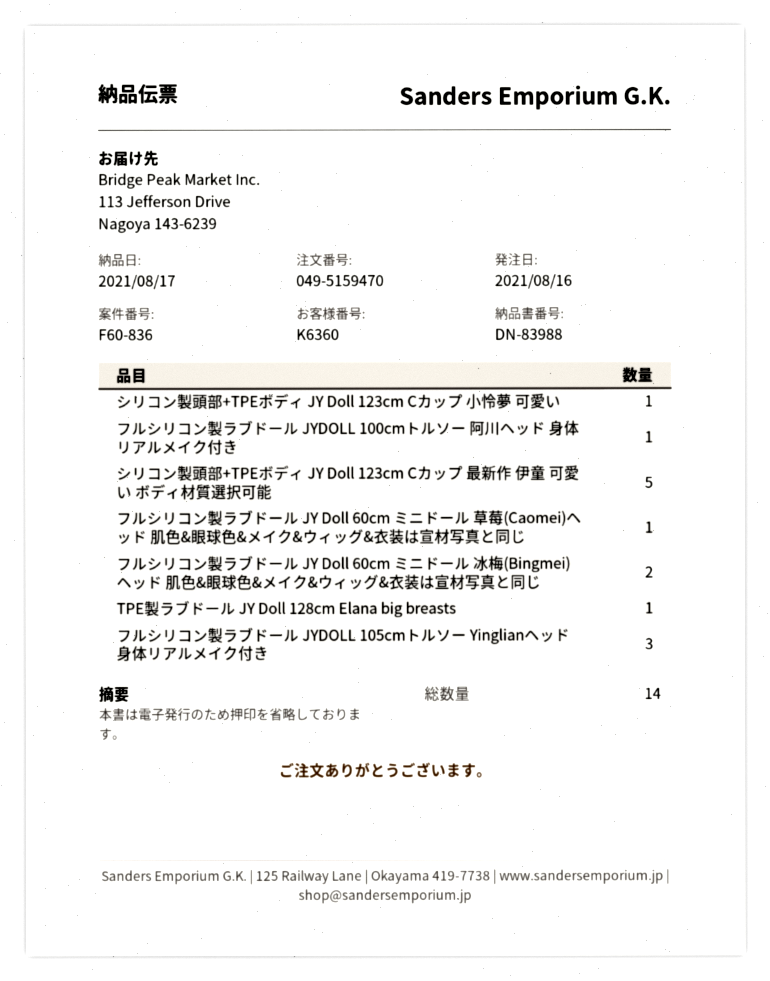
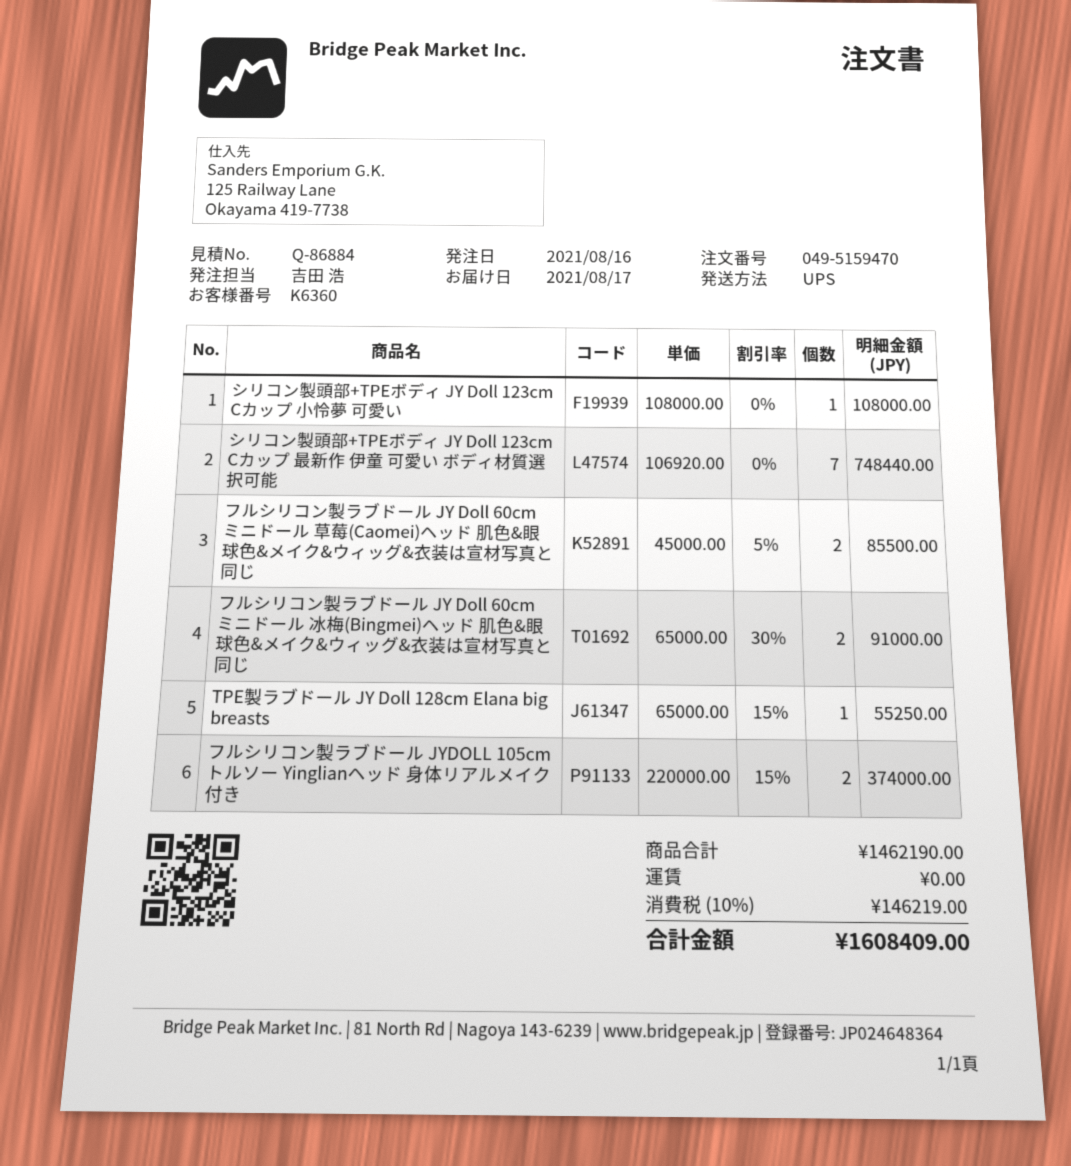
フルシリコン製ラブドール JYDOLL 100cmトルソー 阿川ヘッド 身体リアルメイク付き: 1 -> none
シリコン製頭部+TPEボディ JY Doll 123cm Cカップ 最新作 伊童 可愛い ボディ材質選択可能: 5 -> 7
フルシリコン製ラブドール JY Doll 60cm ミニドール 草莓(Caomei)ヘッド 肌色&眼球色&メイク&ウィッグ&衣装は宣材写真と同じ: 1 -> 2
フルシリコン製ラブドール JYDOLL 105cmトルソー Yinglianヘッド 身体リアルメイク付き: 3 -> 2

